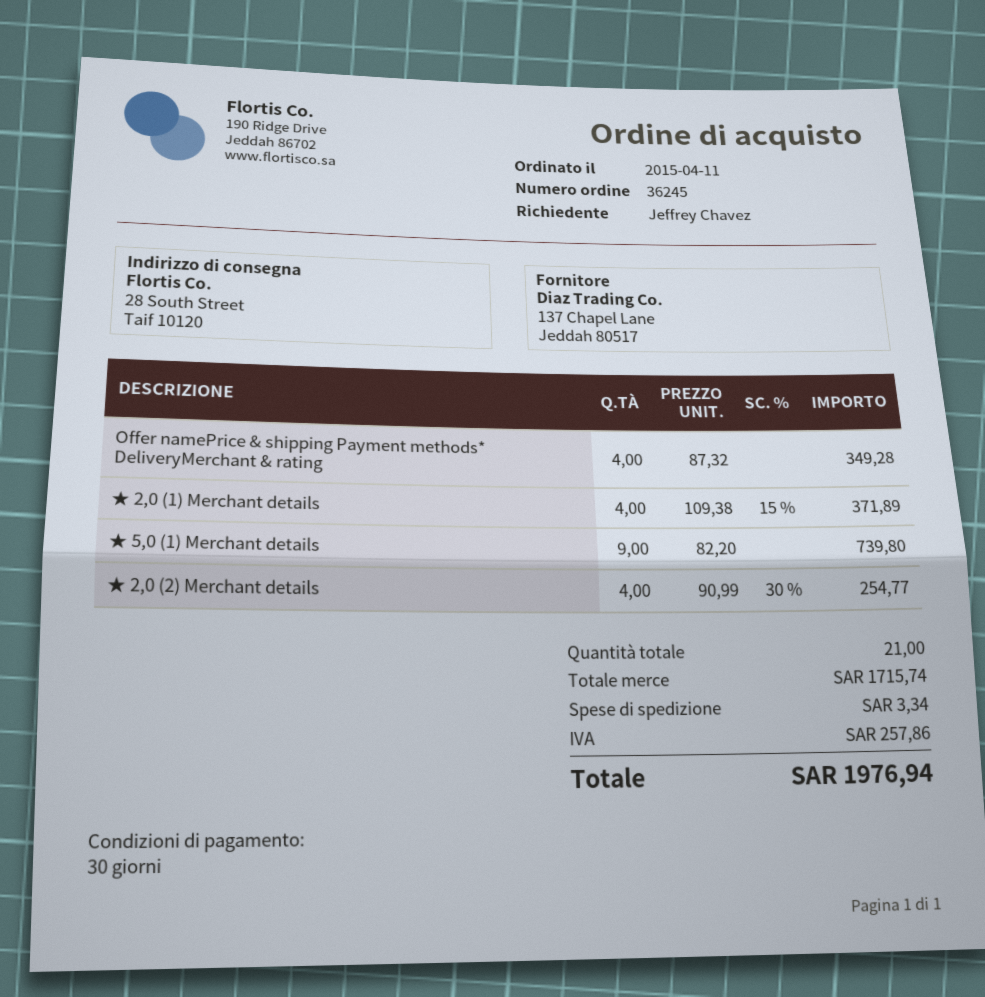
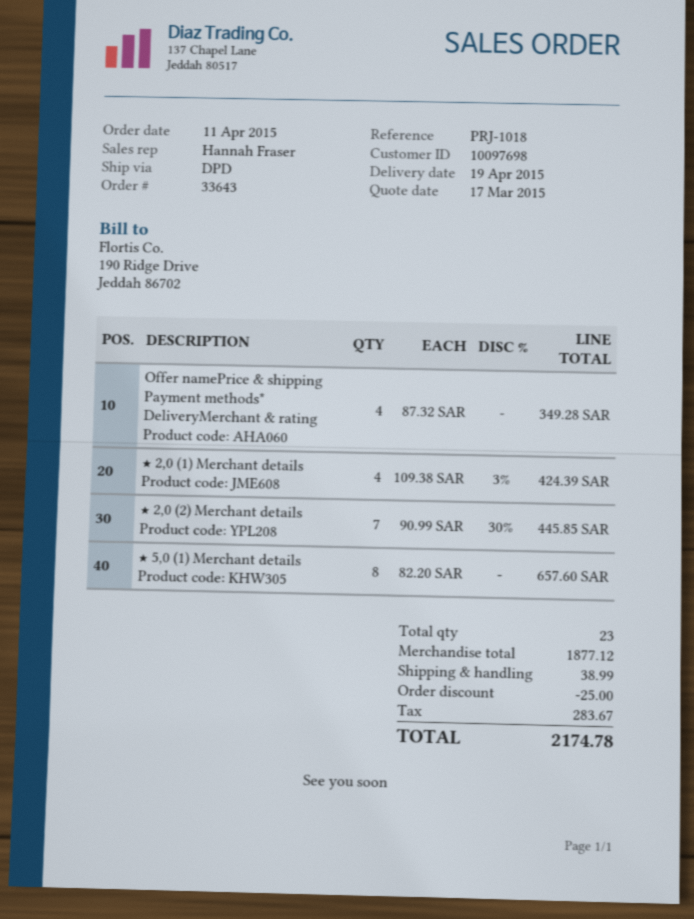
order number: 36245 -> 33643
★ 2,0 (1) Merchant details: 4 x 109.38 - 15% = 371.89 -> 4 x 109.38 - 3% = 424.39
★ 5,0 (1) Merchant details: 9 x 82.20 = 739.80 -> 8 x 82.20 = 657.60
★ 2,0 (2) Merchant details: 4 x 90.99 - 30% = 254.77 -> 7 x 90.99 - 30% = 445.85
total quantity: 21 -> 23
subtotal: 1715.74 -> 1877.12
discount: none -> 25.00
shipping: 3.34 -> 38.99
tax: 257.86 -> 283.67
total: 1976.94 -> 2174.78

